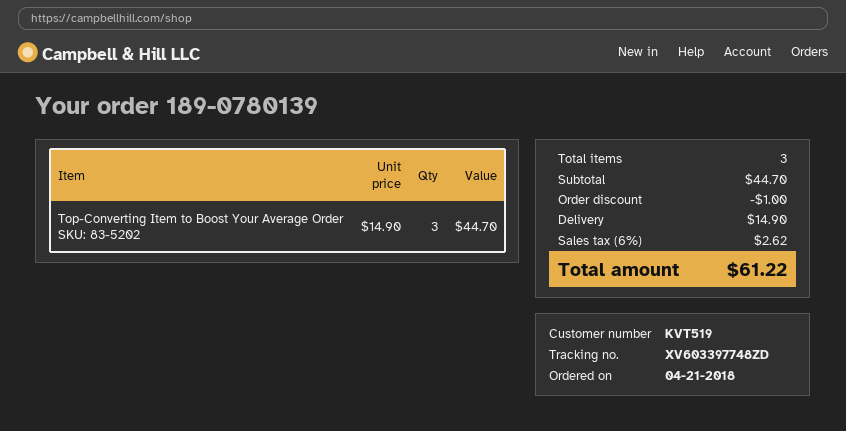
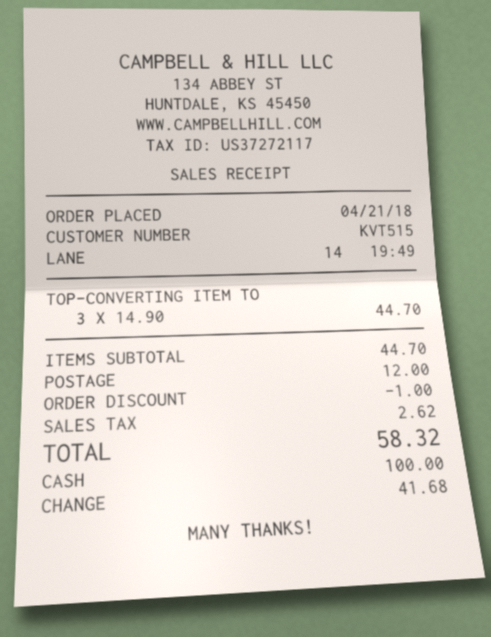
customer number: KVT519 -> KVT515
shipping: 14.90 -> 12.00
total: 61.22 -> 58.32

